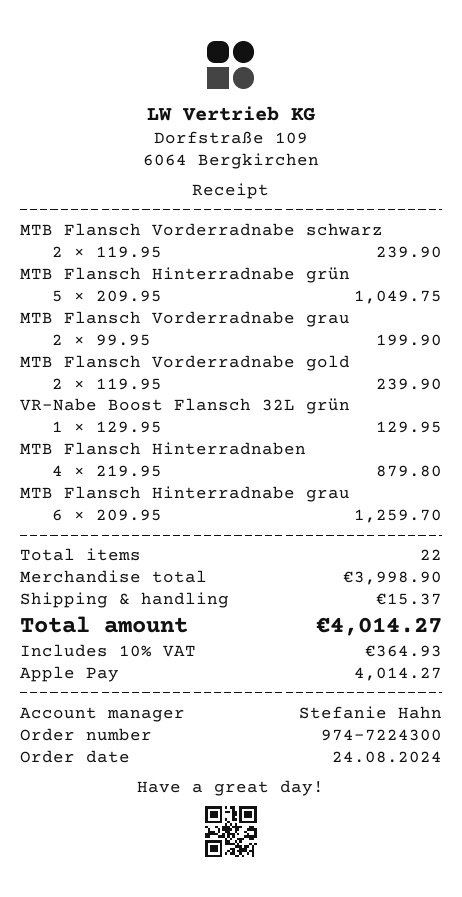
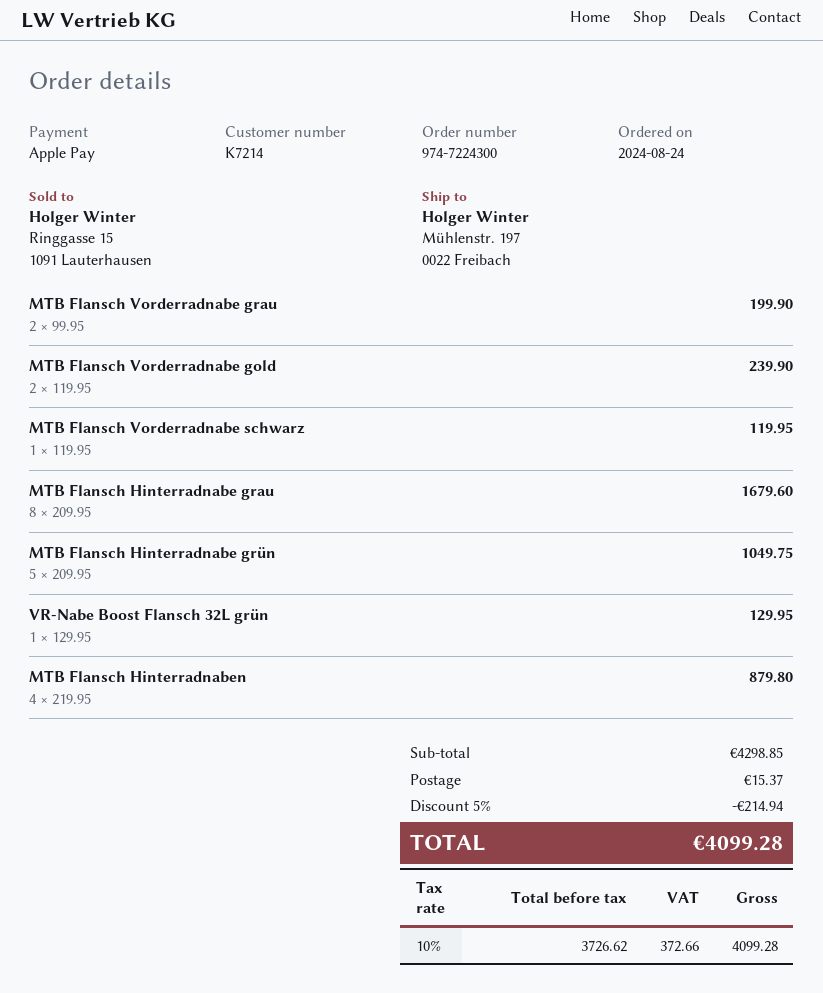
MTB Flansch Vorderradnabe schwarz: 2 x 119.95 = 239.90 -> 1 x 119.95 = 119.95
MTB Flansch Hinterradnabe grau: 6 x 209.95 = 1259.70 -> 8 x 209.95 = 1679.60
subtotal: 3998.90 -> 4298.85
discount: none -> 5% = 214.94
tax: 10% = 364.93 -> 10% = 372.66
total: 4014.27 -> 4099.28

